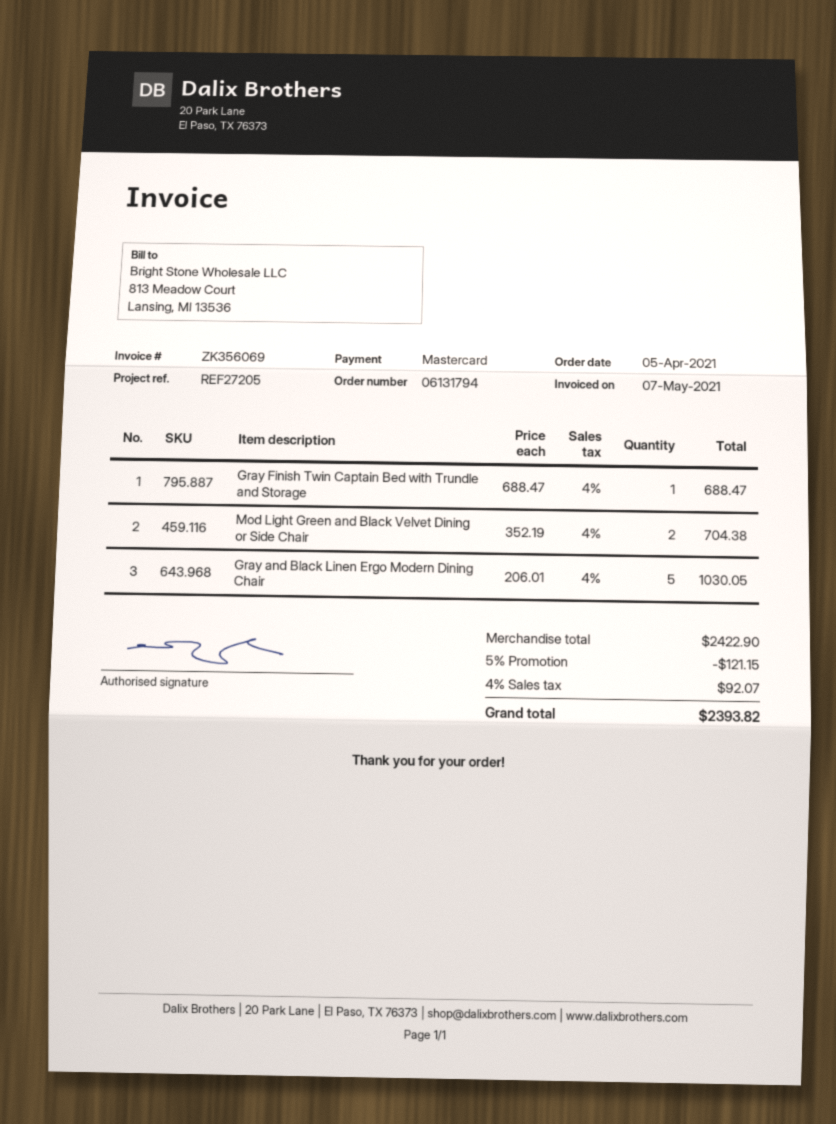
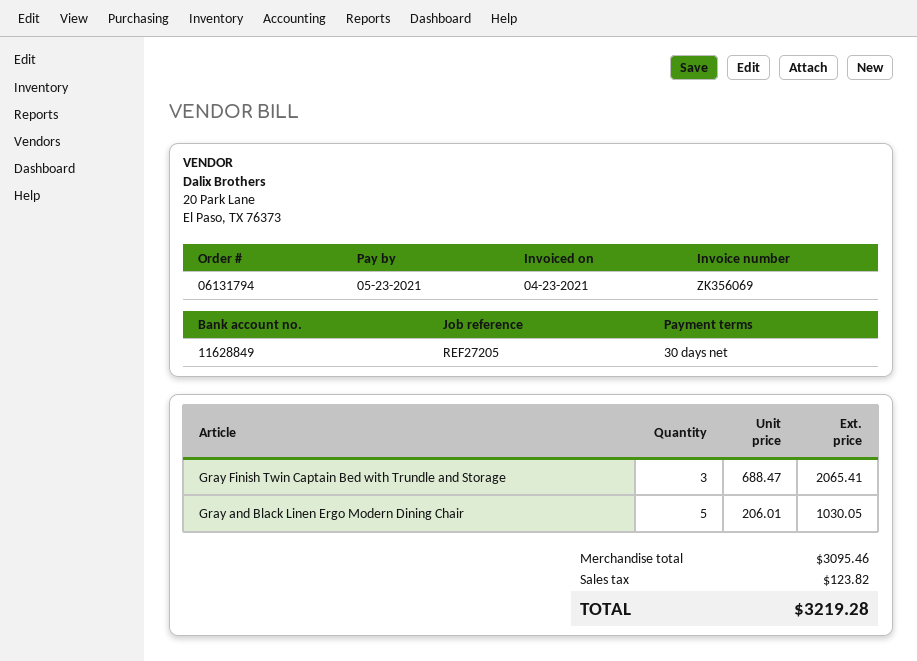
invoice date: 2021-05-07 -> 2021-04-23
Gray Finish Twin Captain Bed with Trundle and Storage: 1 x 688.47 = 688.47 -> 3 x 688.47 = 2065.41
Mod Light Green and Black Velvet Dining or Side Chair: 2 x 352.19 = 704.38 -> none
subtotal: 2422.90 -> 3095.46
discount: 5% = 121.15 -> none
tax: 92.07 -> 123.82
total: 2393.82 -> 3219.28

